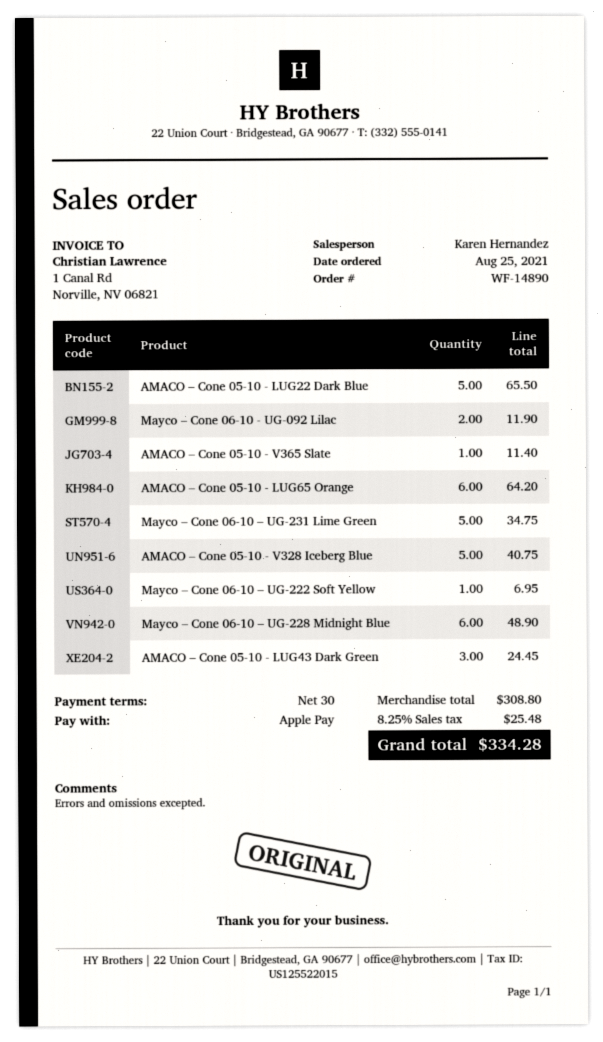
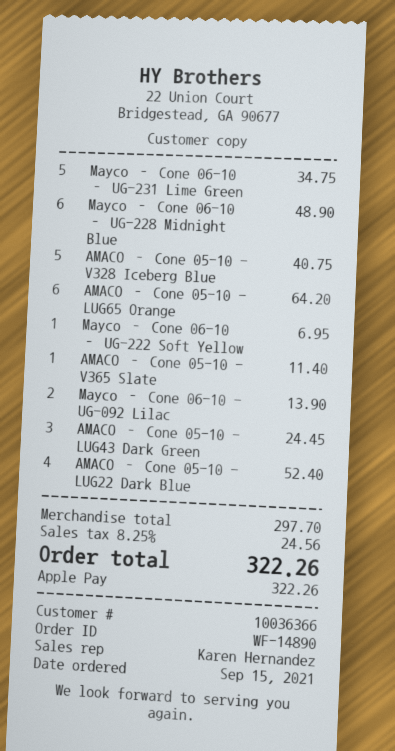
order date: 2021-08-25 -> 2021-09-15
AMACO – Cone 05-10 - LUG22 Dark Blue: 5 for 65.50 -> 4 for 52.40
Mayco – Cone 06-10 - UG-092 Lilac: 2 for 11.90 -> 2 for 13.90
subtotal: 308.80 -> 297.70
tax: 8.25% = 25.48 -> 8.25% = 24.56
total: 334.28 -> 322.26

